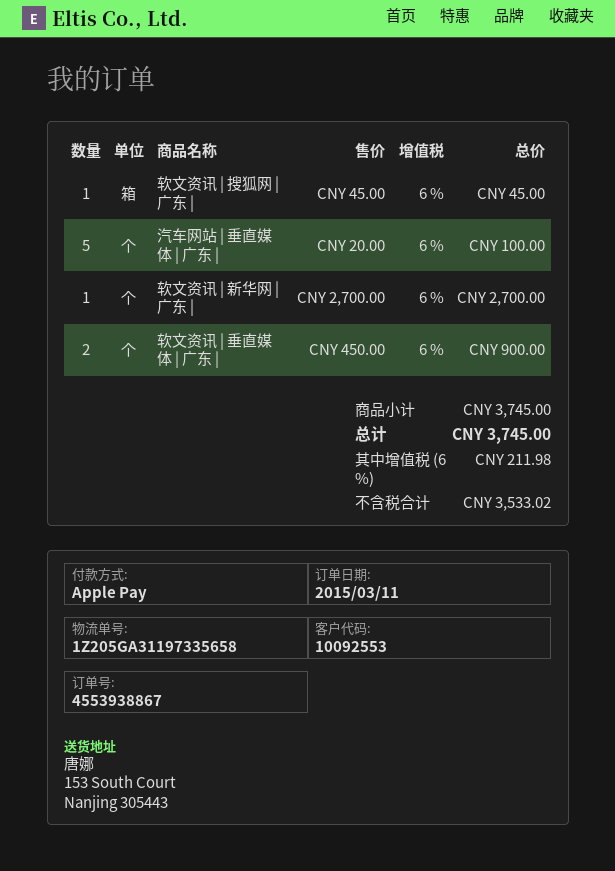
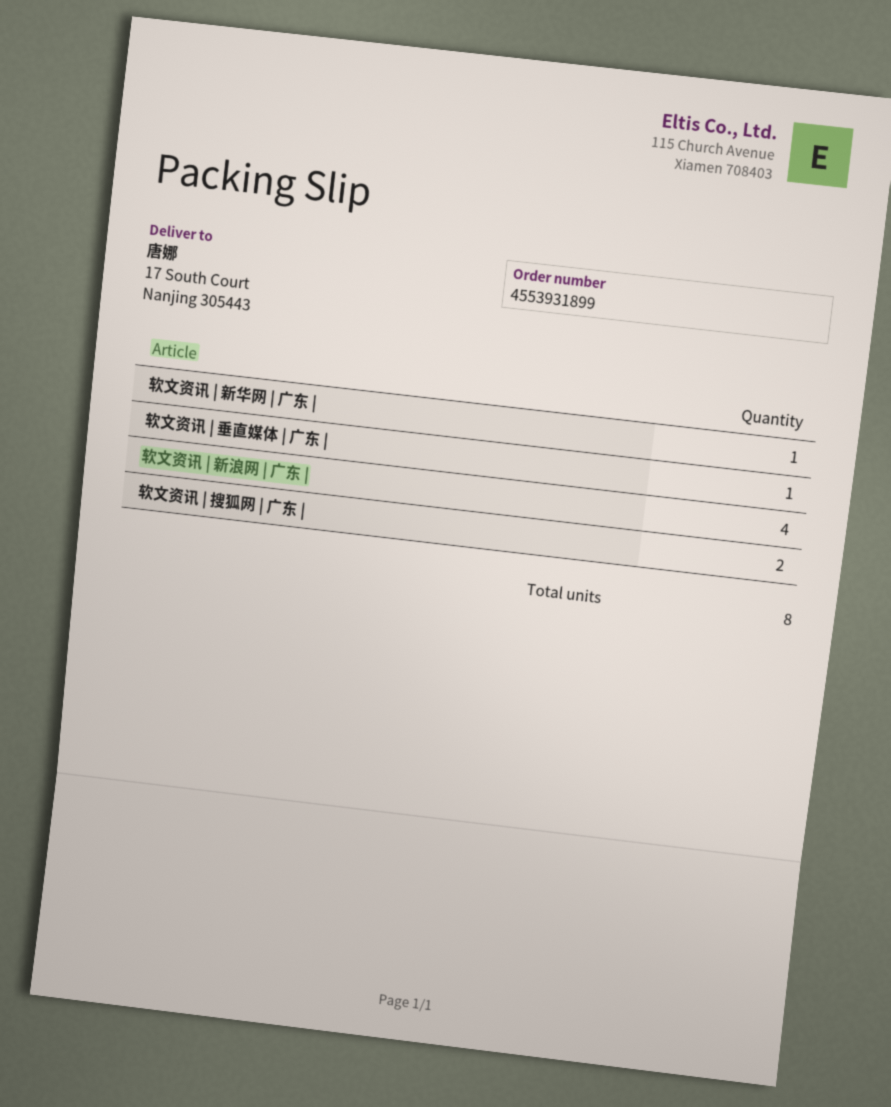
order number: 4553938867 -> 4553931899
ship to: 153 South Court, Nanjing 305443 -> 17 South Court, Nanjing 305443
软文资讯 | 搜狐网 | 广东 |: 1 -> 2
汽车网站 | 垂直媒体 | 广东 |: 5 -> none
软文资讯 | 垂直媒体 | 广东 |: 2 -> 1
软文资讯 | 新浪网 | 广东 |: none -> 4

